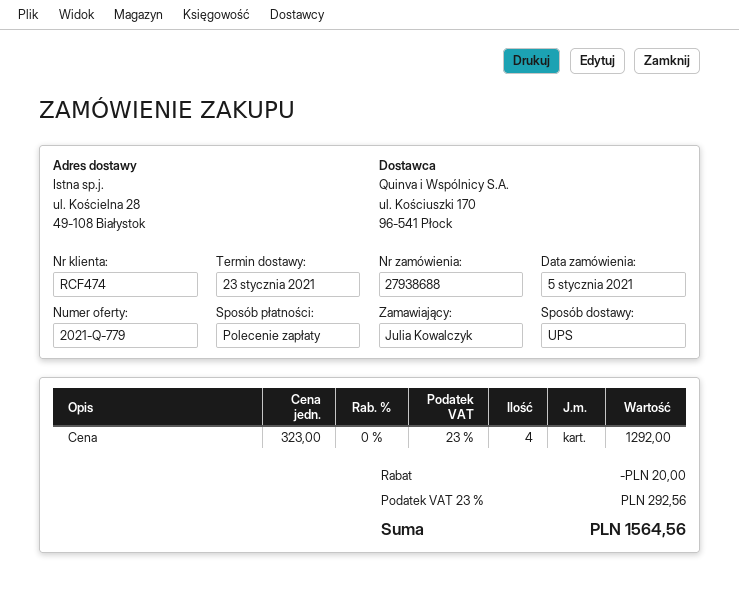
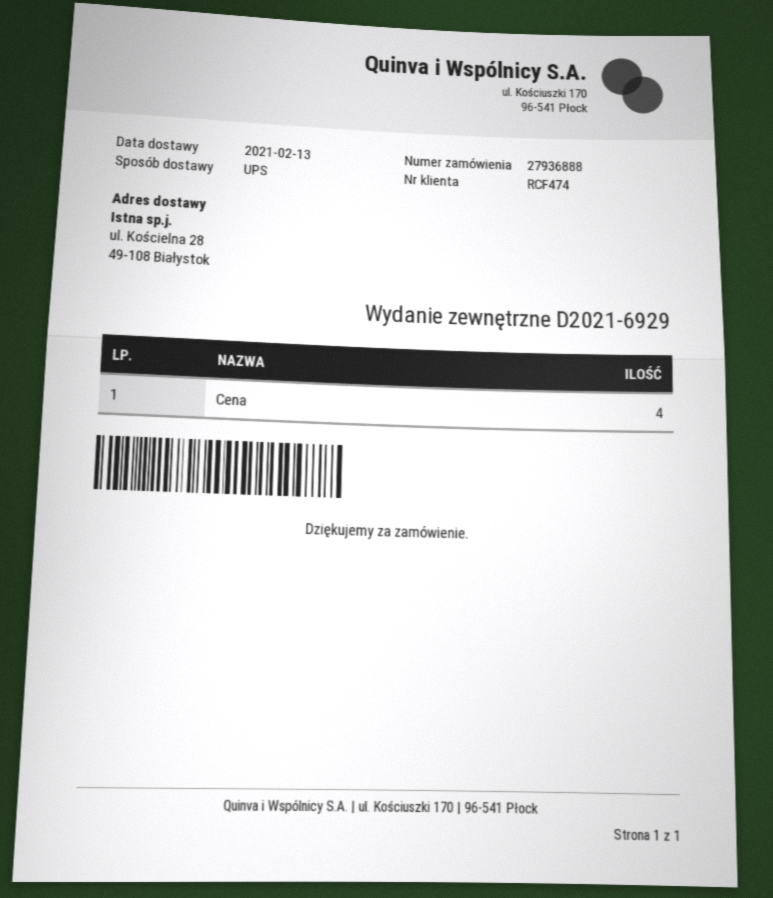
order number: 27938688 -> 27936888
delivery date: 2021-01-23 -> 2021-02-13

